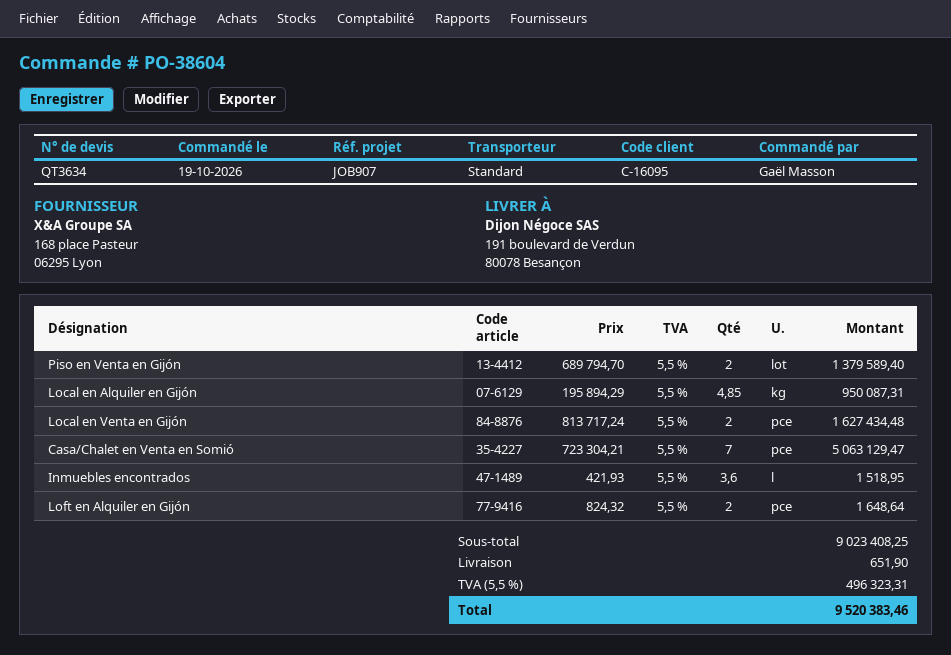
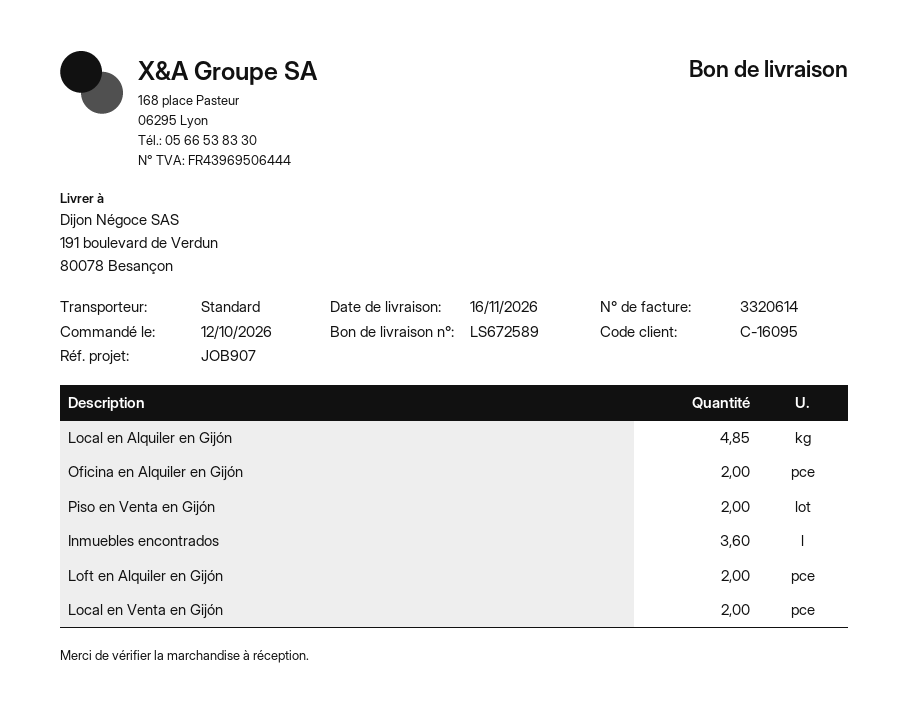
order date: 2026-10-19 -> 2026-10-12
Casa/Chalet en Venta en Somió: 7 -> none
Oficina en Alquiler en Gijón: none -> 2

